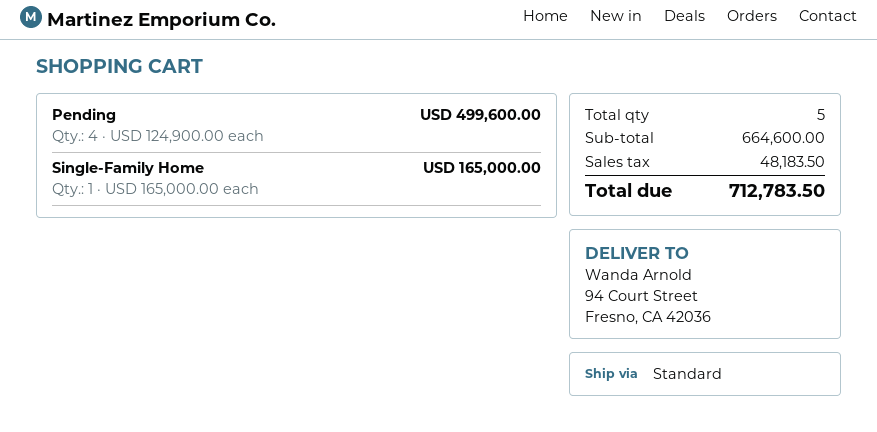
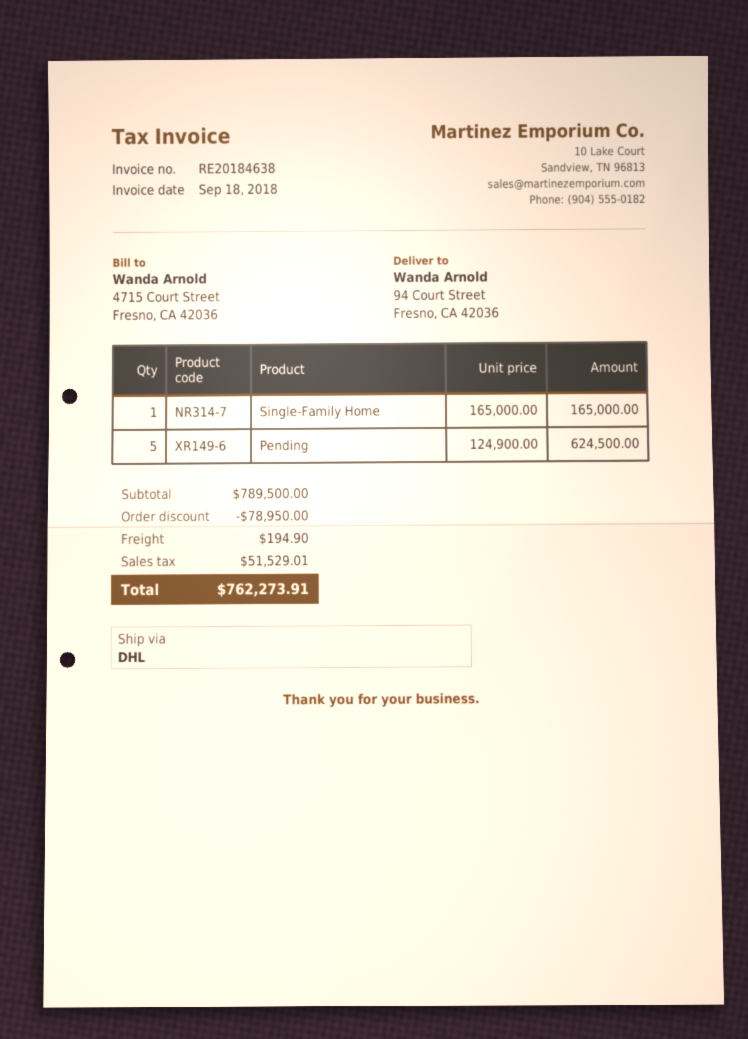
shipping method: standard -> DHL
Pending: 4 x 124900.00 = 499600.00 -> 5 x 124900.00 = 624500.00
subtotal: 664600.00 -> 789500.00
discount: none -> 78950.00
shipping: none -> 194.90
tax: 48183.50 -> 51529.01
total: 712783.50 -> 762273.91

